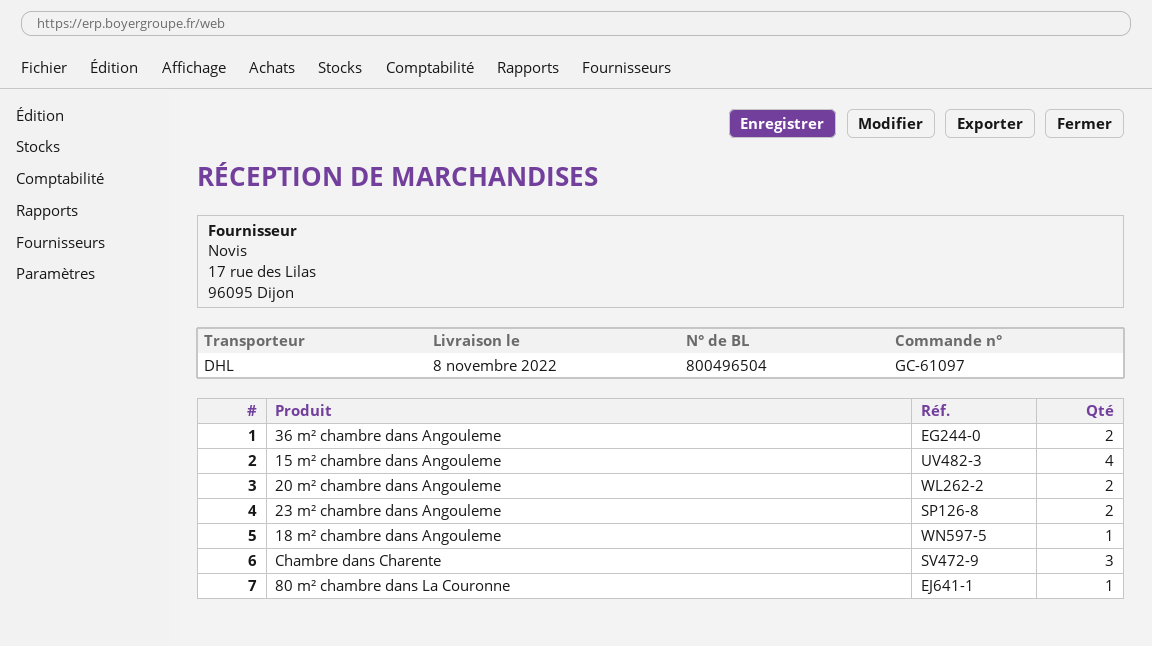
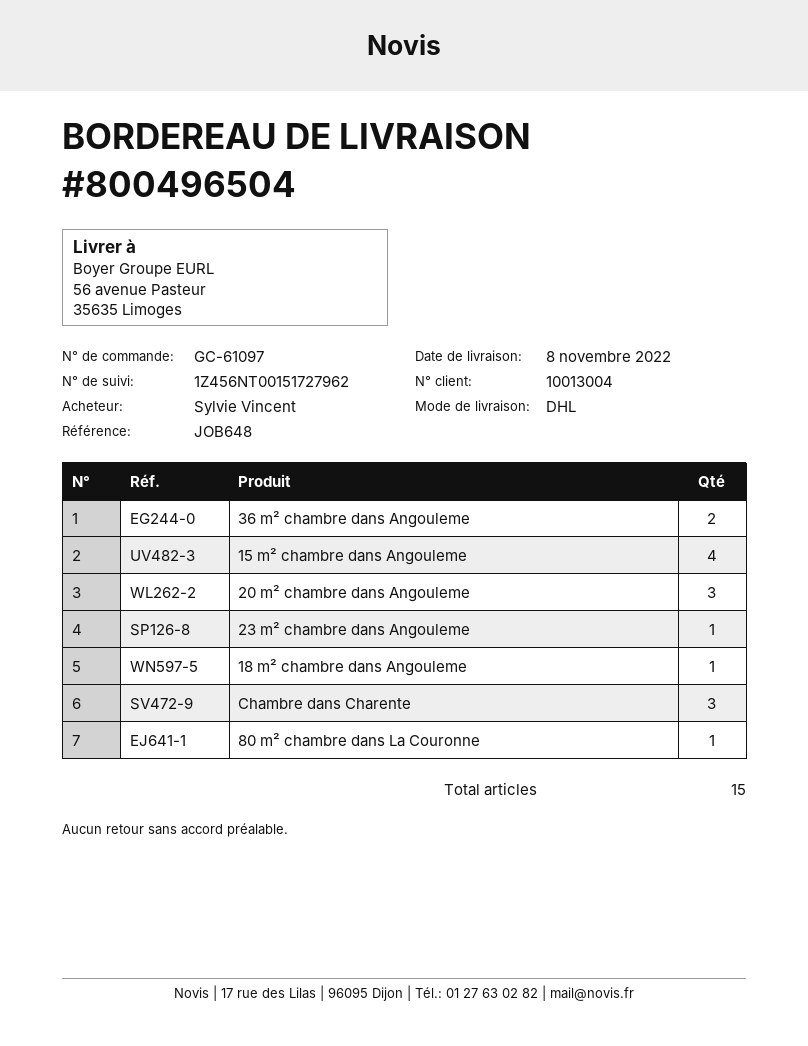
20 m² chambre dans Angouleme: 2 -> 3
23 m² chambre dans Angouleme: 2 -> 1

